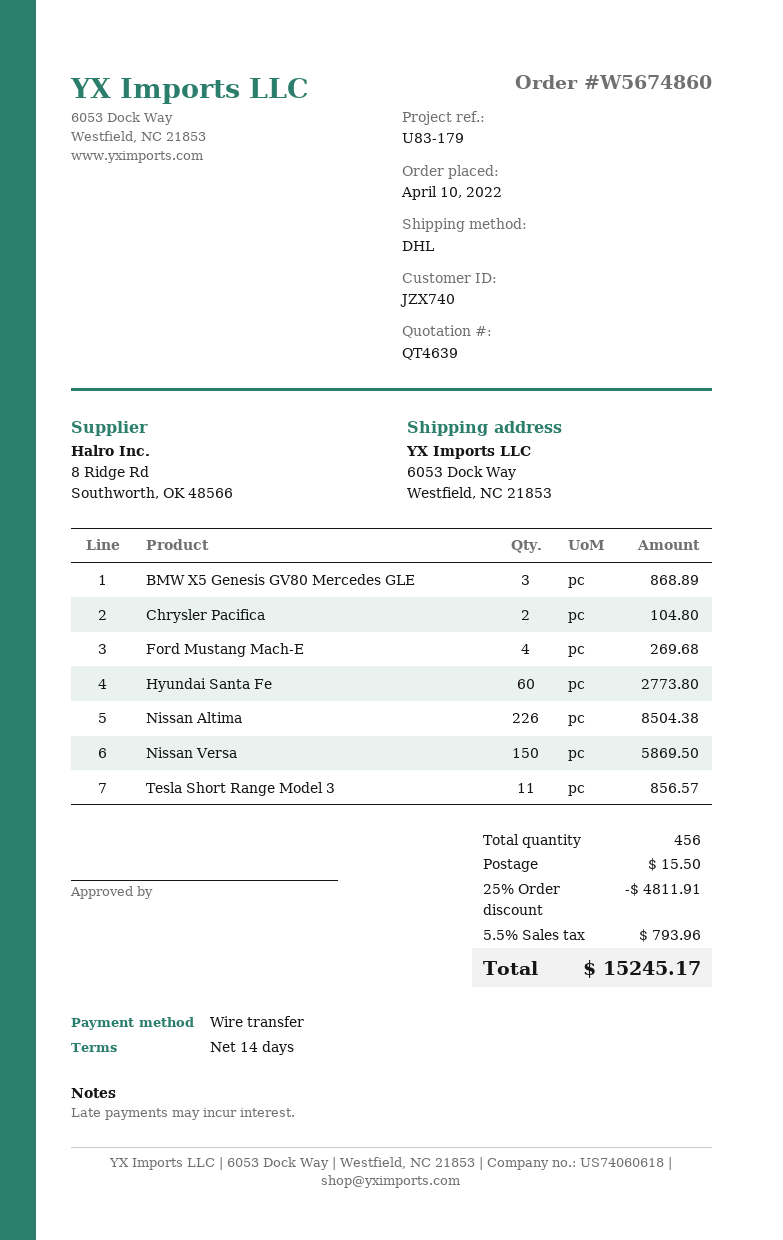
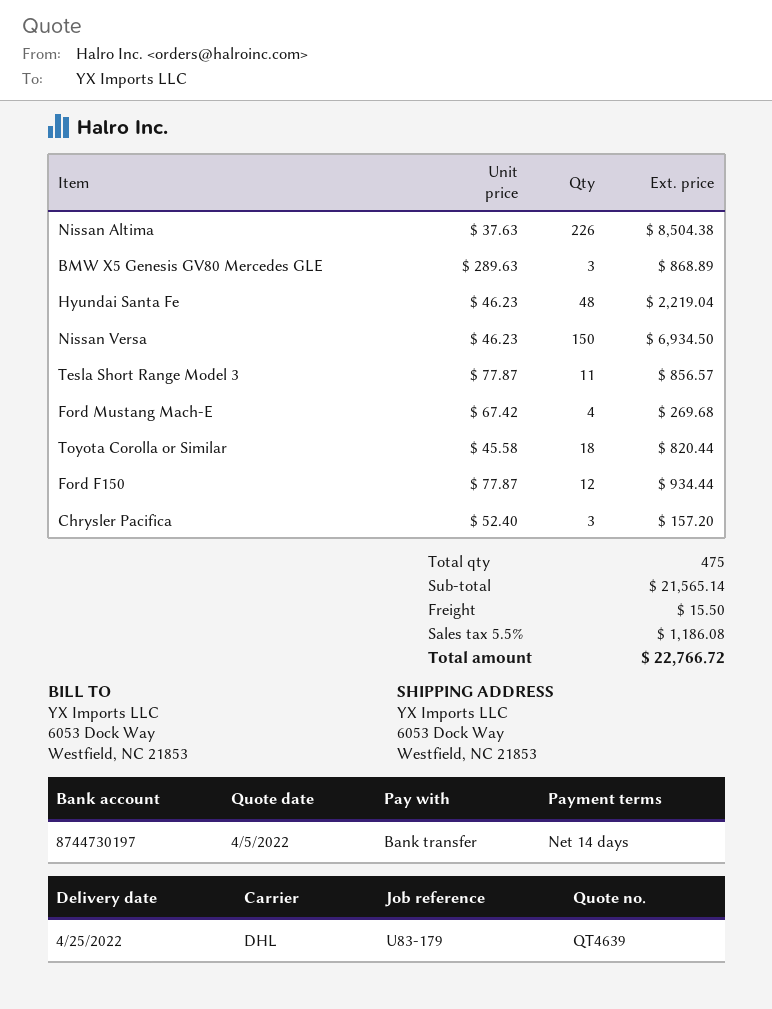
Chrysler Pacifica: 2 for 104.80 -> 3 for 157.20
Hyundai Santa Fe: 60 for 2773.80 -> 48 for 2219.04
Nissan Versa: 150 for 5869.50 -> 150 for 6934.50
Toyota Corolla or Similar: none -> 18 for 820.44
Ford F150: none -> 12 for 934.44
total quantity: 456 -> 475
discount: 25% = 4811.91 -> none
tax: 5.5% = 793.96 -> 5.5% = 1186.08
total: 15245.17 -> 22766.72

